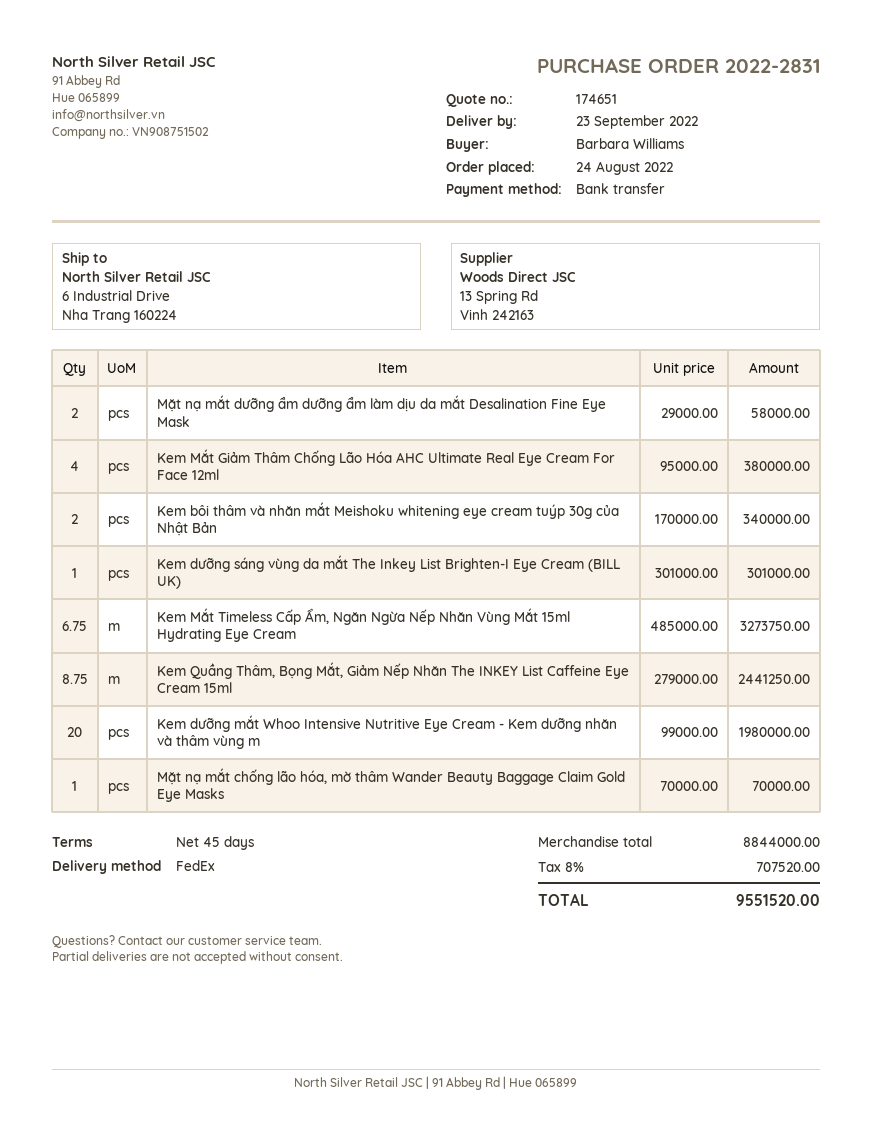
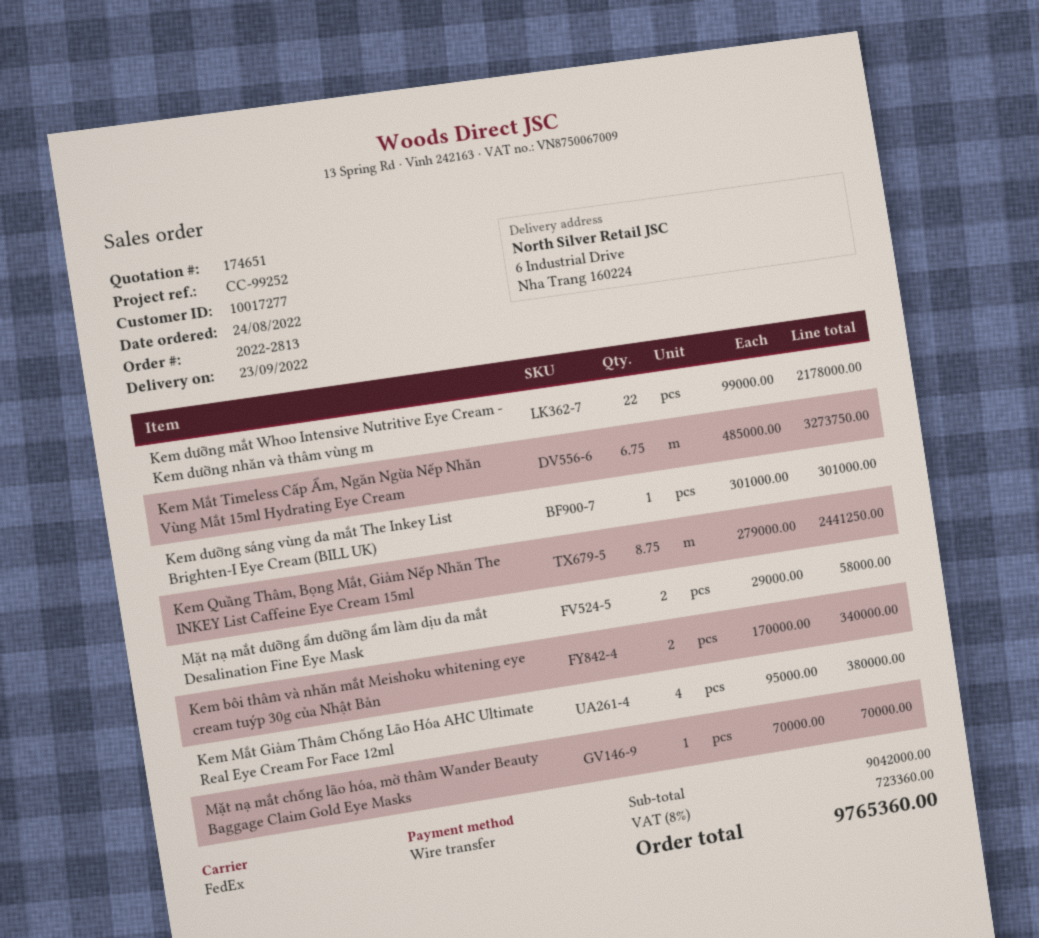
order number: 2022-2831 -> 2022-2813
Kem dưỡng mắt Whoo Intensive Nutritive Eye Cream - Kem dưỡng nhăn và thâm vùng m: 20 x 99000.00 = 1980000.00 -> 22 x 99000.00 = 2178000.00
subtotal: 8844000.00 -> 9042000.00
tax: 8% = 707520.00 -> 8% = 723360.00
total: 9551520.00 -> 9765360.00

